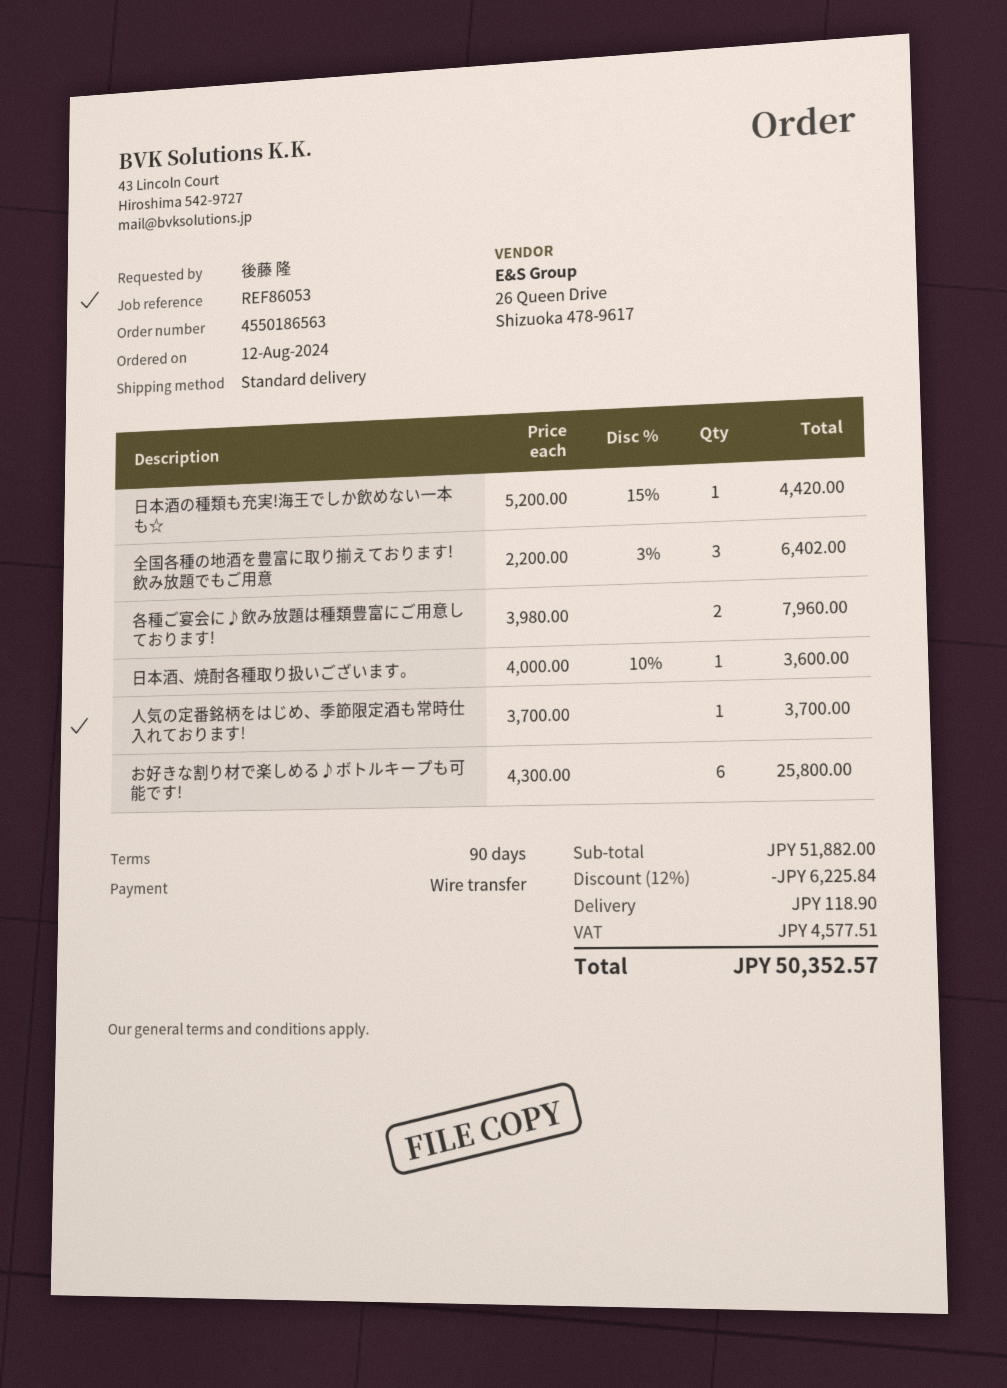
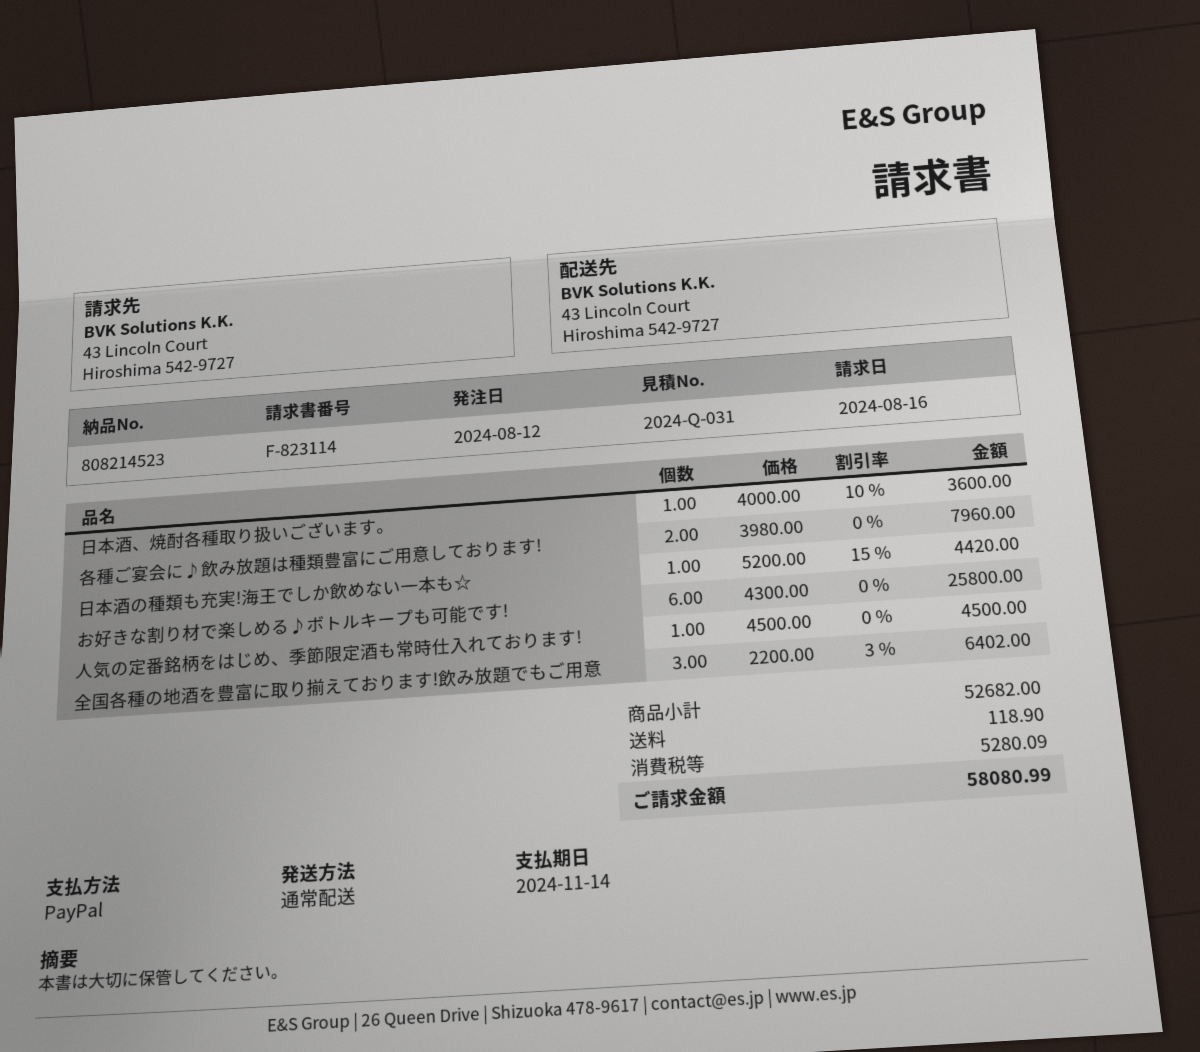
payment method: bank transfer -> PayPal
人気の定番銘柄をはじめ、季節限定酒も常時仕入れております!: 1 x 3700.00 = 3700.00 -> 1 x 4500.00 = 4500.00
subtotal: 51882.00 -> 52682.00
discount: 12% = 6225.84 -> none
tax: 4577.51 -> 5280.09
total: 50352.57 -> 58080.99

